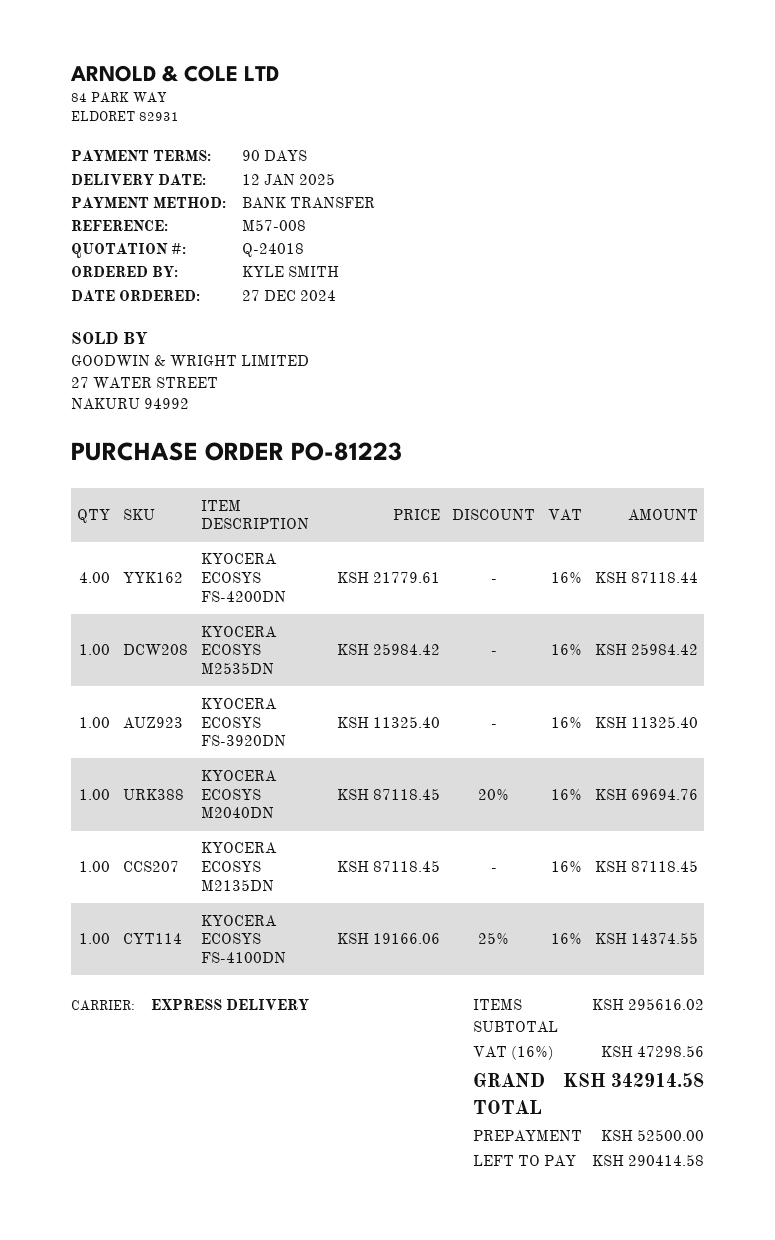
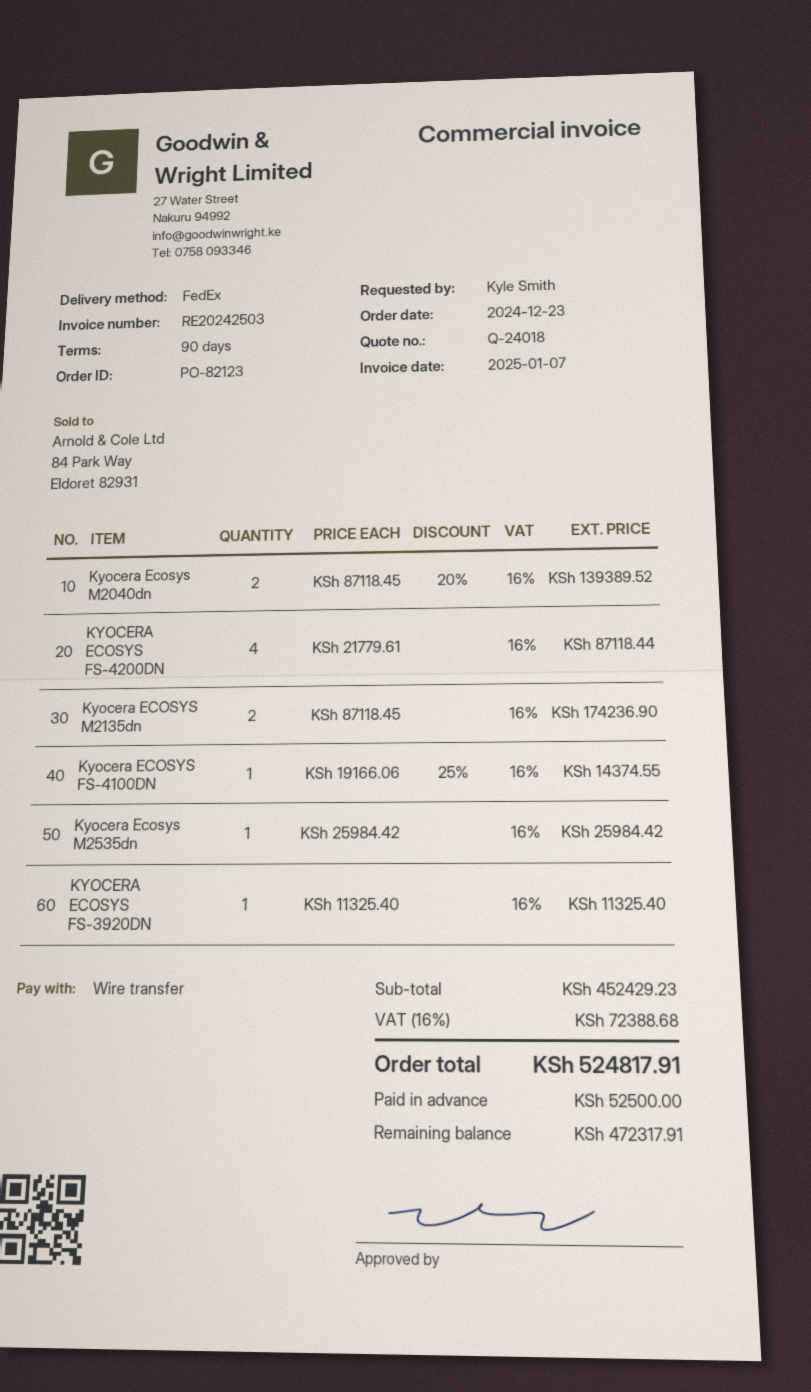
order number: PO-81223 -> PO-82123
order date: 2024-12-27 -> 2024-12-23
shipping method: express -> FedEx
KYOCERA ECOSYS M2040DN: 1 x 87118.45 - 20% = 69694.76 -> 2 x 87118.45 - 20% = 139389.52
KYOCERA ECOSYS M2135DN: 1 x 87118.45 = 87118.45 -> 2 x 87118.45 = 174236.90
subtotal: 295616.02 -> 452429.23
tax: 16% = 47298.56 -> 16% = 72388.68
total: 342914.58 -> 524817.91
balance: 290414.58 -> 472317.91

